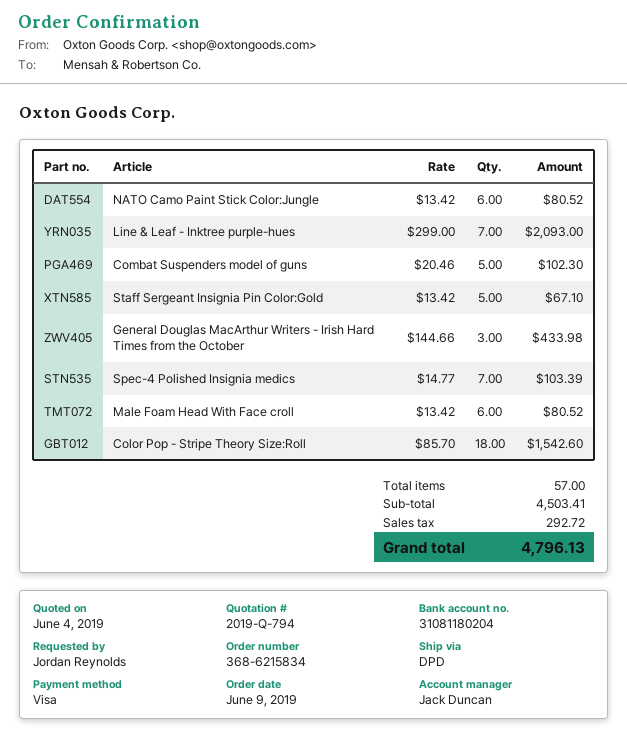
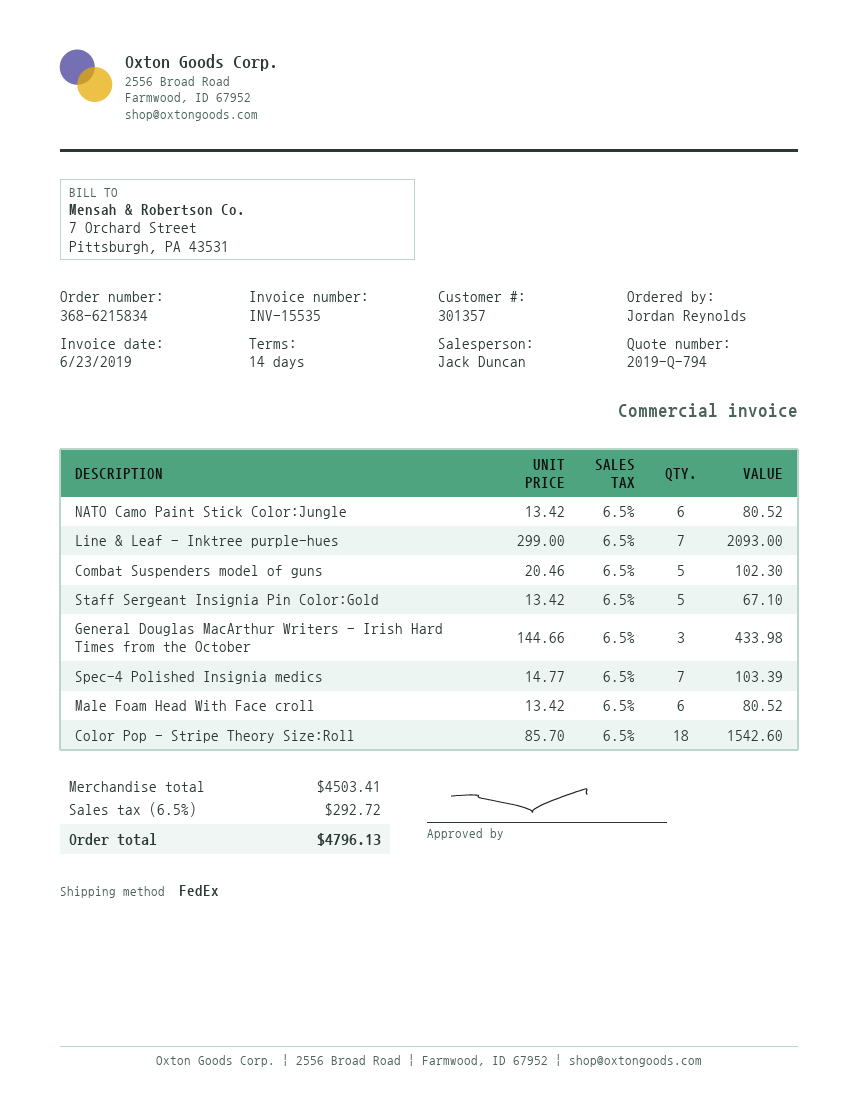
shipping method: DPD -> FedEx

